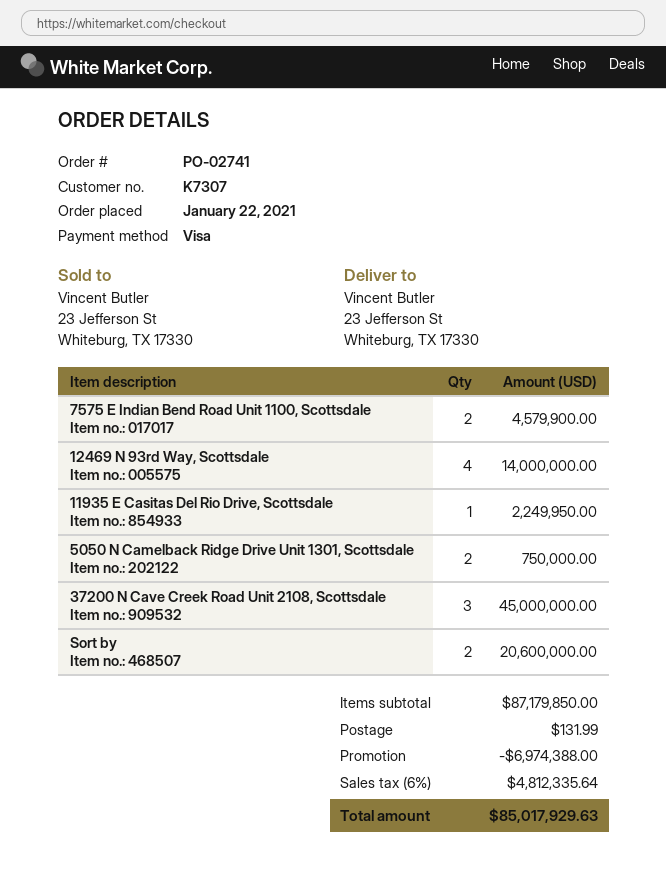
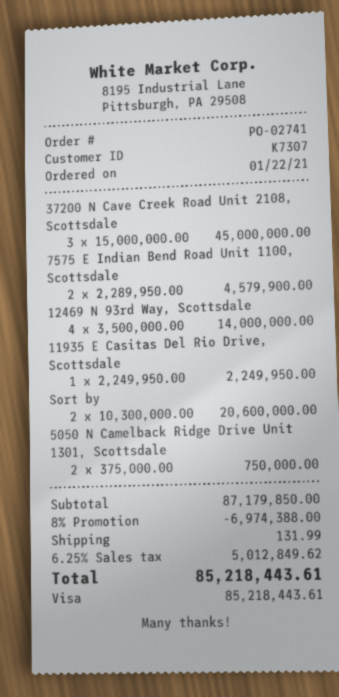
tax: 6% = 4812335.64 -> 6.25% = 5012849.62
total: 85017929.63 -> 85218443.61

